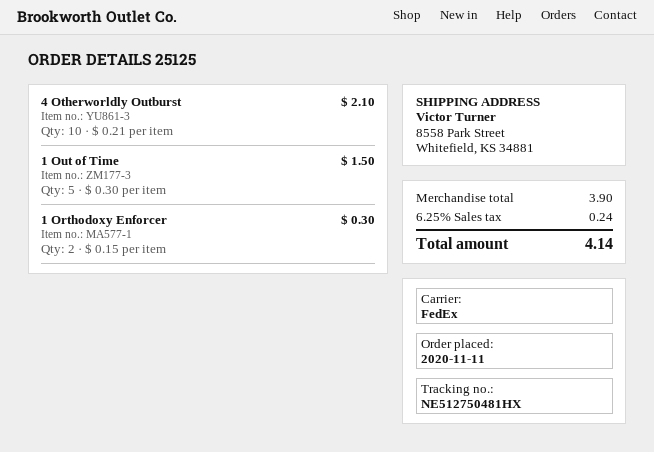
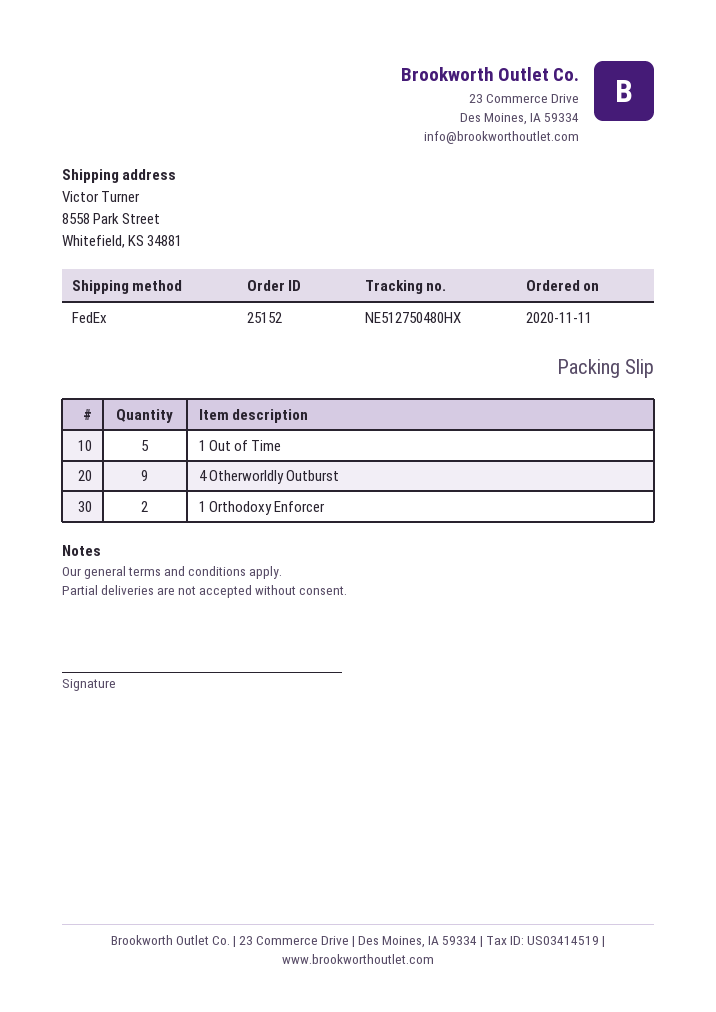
order number: 25125 -> 25152
tracking number: NE512750481HX -> NE512750480HX
4 Otherworldly Outburst: 10 -> 9

